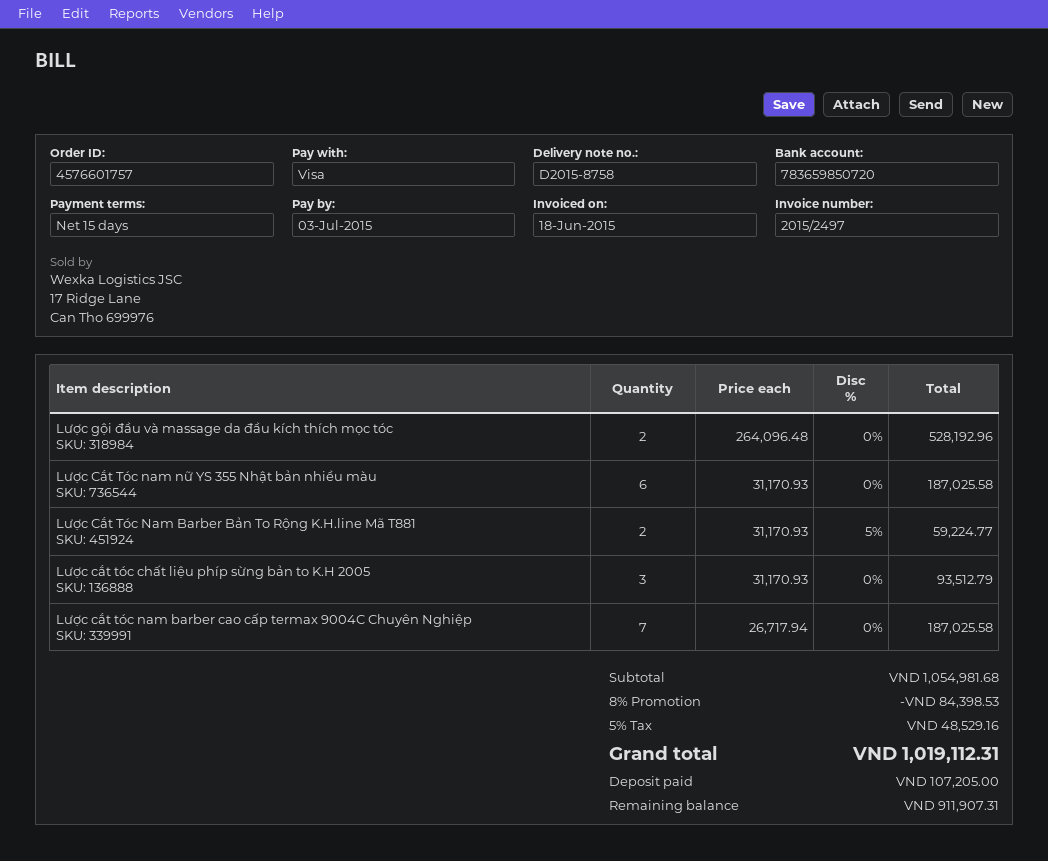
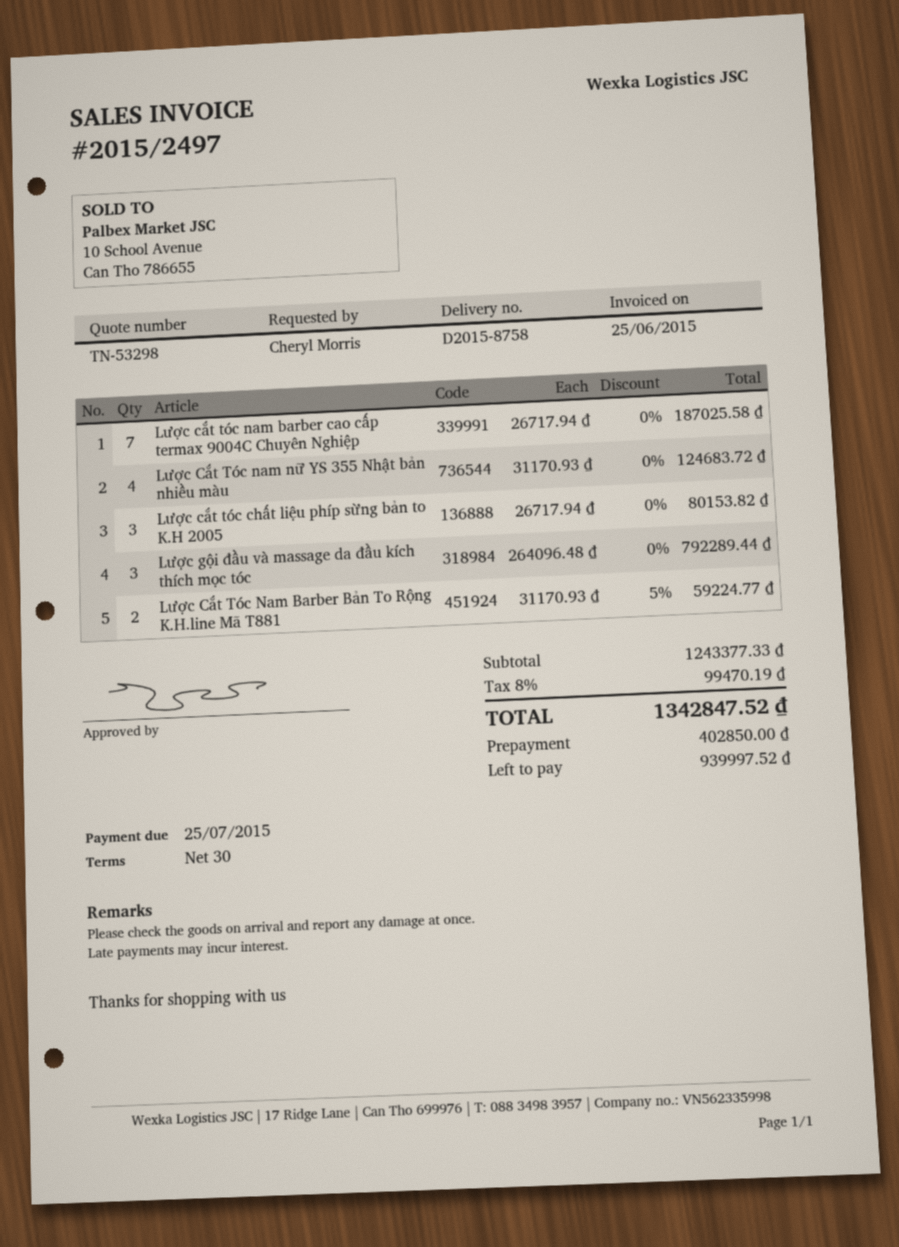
invoice date: 2015-06-18 -> 2015-06-25
payment terms: 15 days -> 30 days
due date: 2015-07-03 -> 2015-07-25
Lược gội đầu và massage da đầu kích thích mọc tóc: 2 x 264096.48 = 528192.96 -> 3 x 264096.48 = 792289.44
Lược Cắt Tóc nam nữ YS 355 Nhật bản nhiều màu: 6 x 31170.93 = 187025.58 -> 4 x 31170.93 = 124683.72
Lược cắt tóc chất liệu phíp sừng bản to K.H 2005: 3 x 31170.93 = 93512.79 -> 3 x 26717.94 = 80153.82
subtotal: 1054981.68 -> 1243377.33
discount: 8% = 84398.53 -> none
tax: 5% = 48529.16 -> 8% = 99470.19
total: 1019112.31 -> 1342847.52
deposit: 107205.00 -> 402850.00
balance: 911907.31 -> 939997.52

